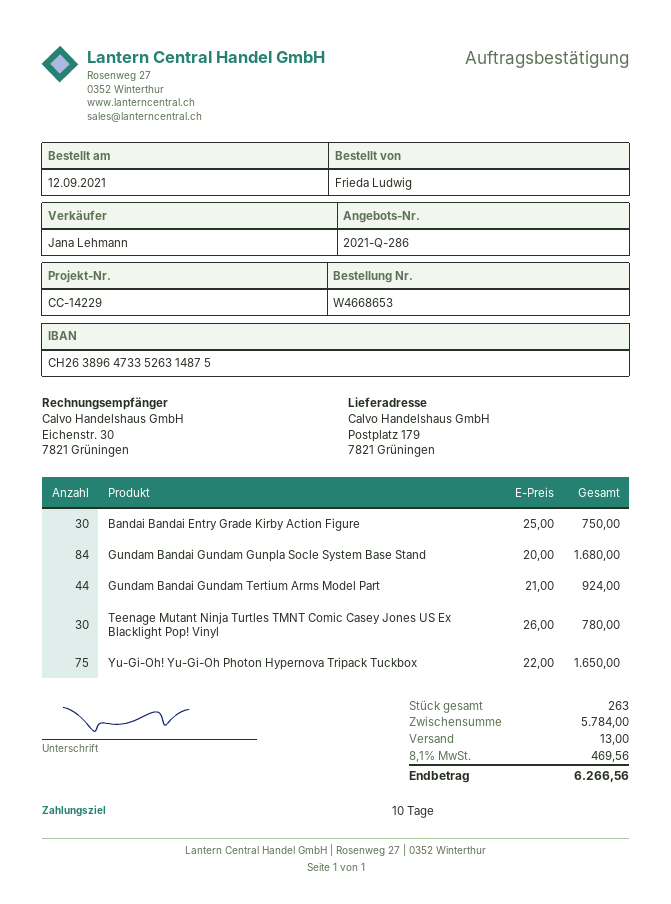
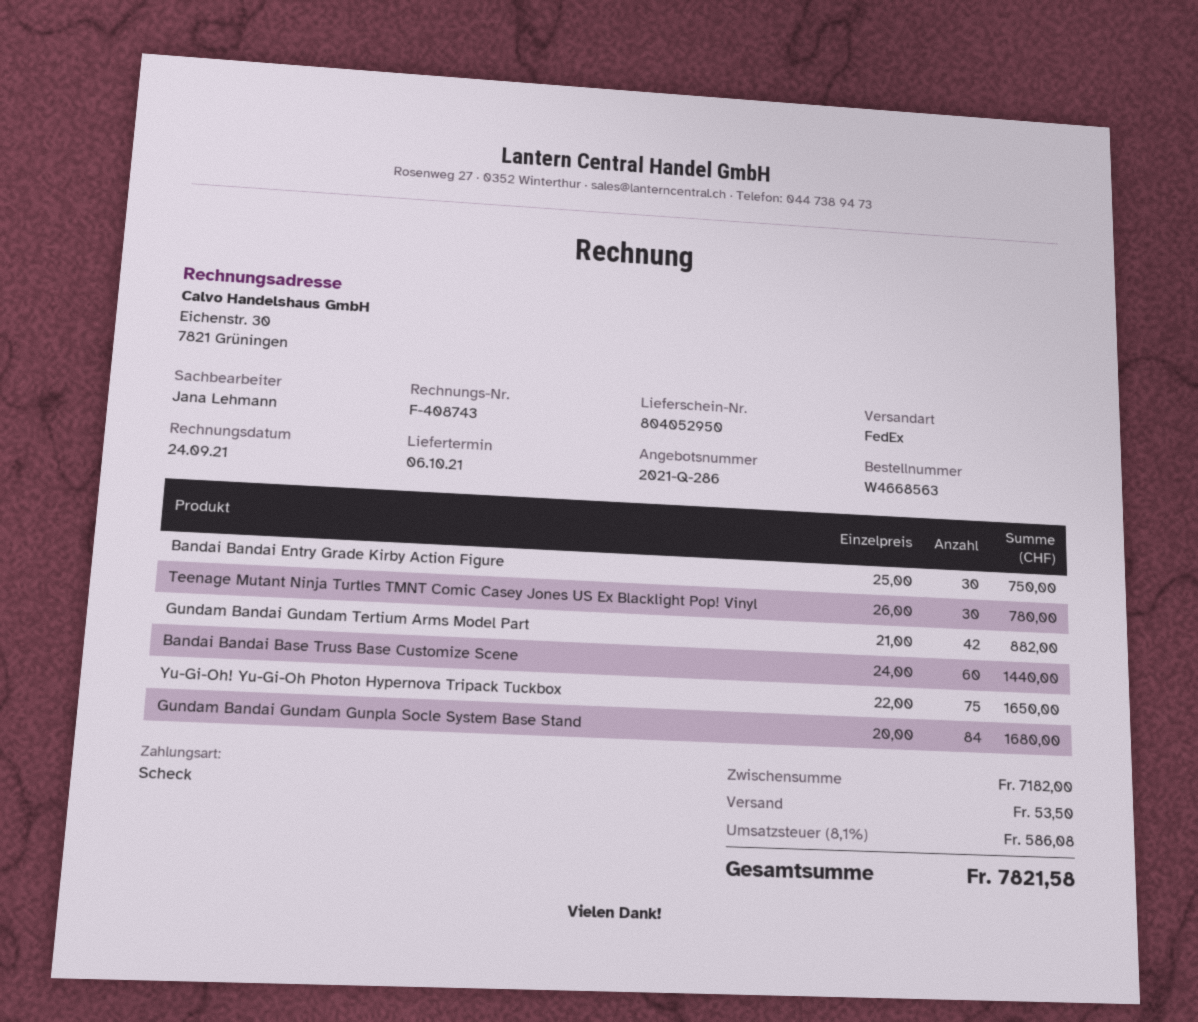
order number: W4668653 -> W4668563
Gundam Bandai Gundam Tertium Arms Model Part: 44 x 21.00 = 924.00 -> 42 x 21.00 = 882.00
Bandai Bandai Base Truss Base Customize Scene: none -> 60 x 24.00 = 1440.00
subtotal: 5784.00 -> 7182.00
shipping: 13.00 -> 53.50
tax: 8.1% = 469.56 -> 8.1% = 586.08
total: 6266.56 -> 7821.58

